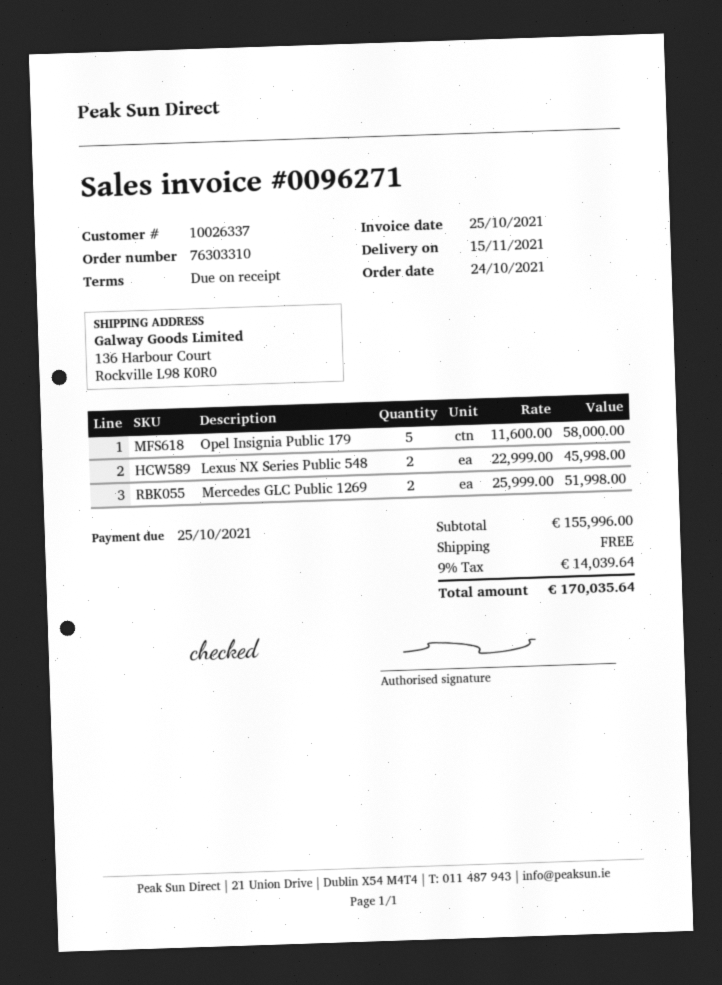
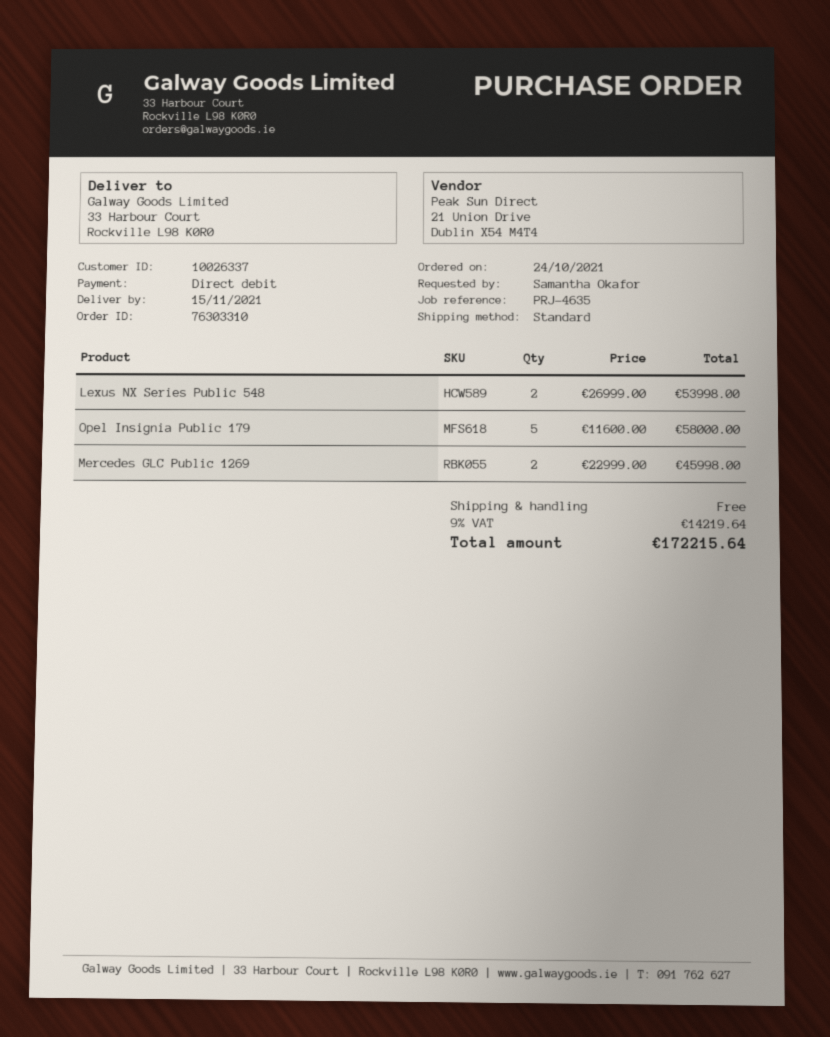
ship to: 136 Harbour Court, Rockville L98 K0R0 -> 33 Harbour Court, Rockville L98 K0R0
Lexus NX Series Public 548: 2 x 22999.00 = 45998.00 -> 2 x 26999.00 = 53998.00
Mercedes GLC Public 1269: 2 x 25999.00 = 51998.00 -> 2 x 22999.00 = 45998.00
tax: 9% = 14039.64 -> 9% = 14219.64
total: 170035.64 -> 172215.64

